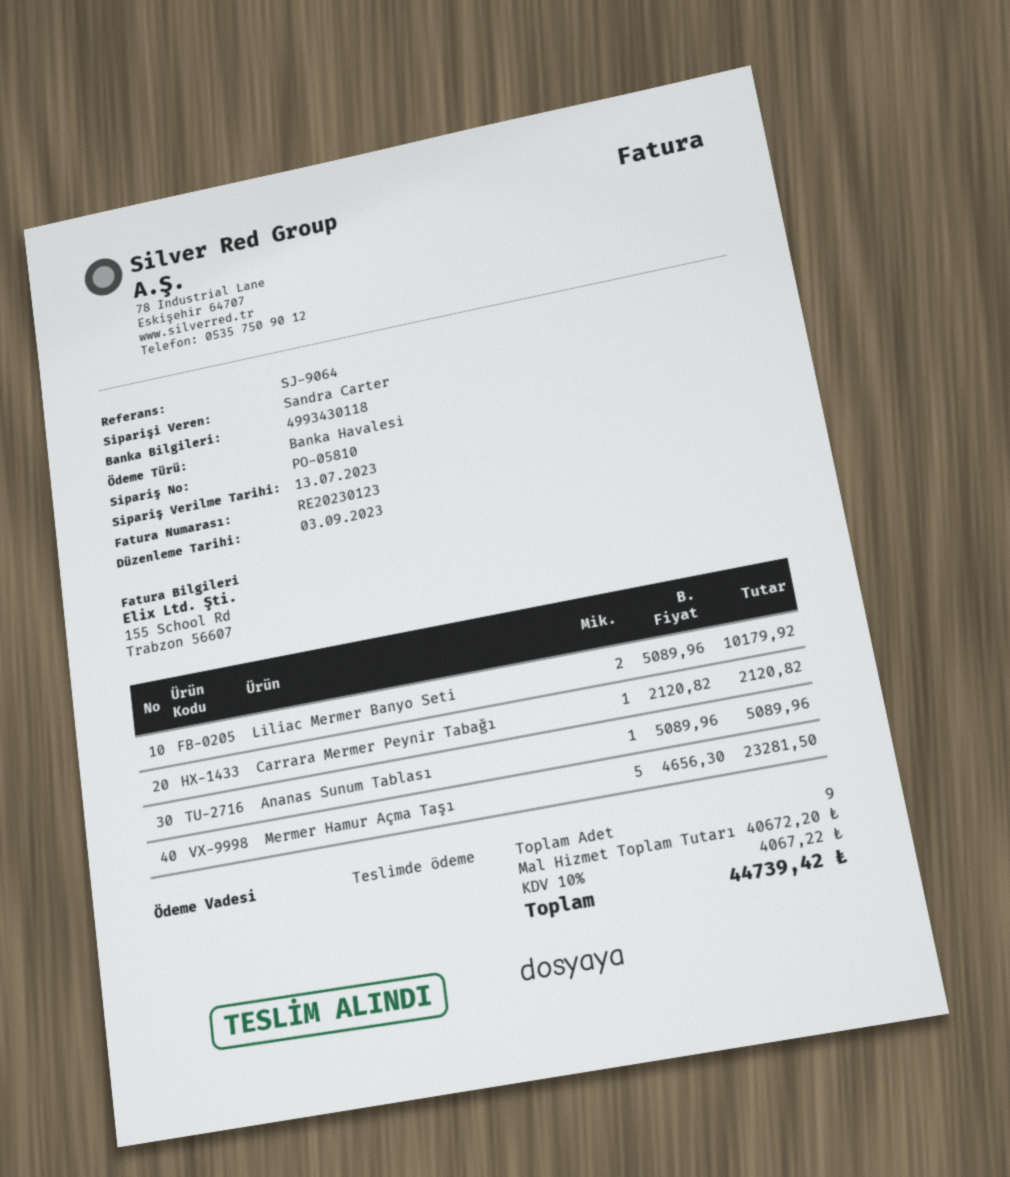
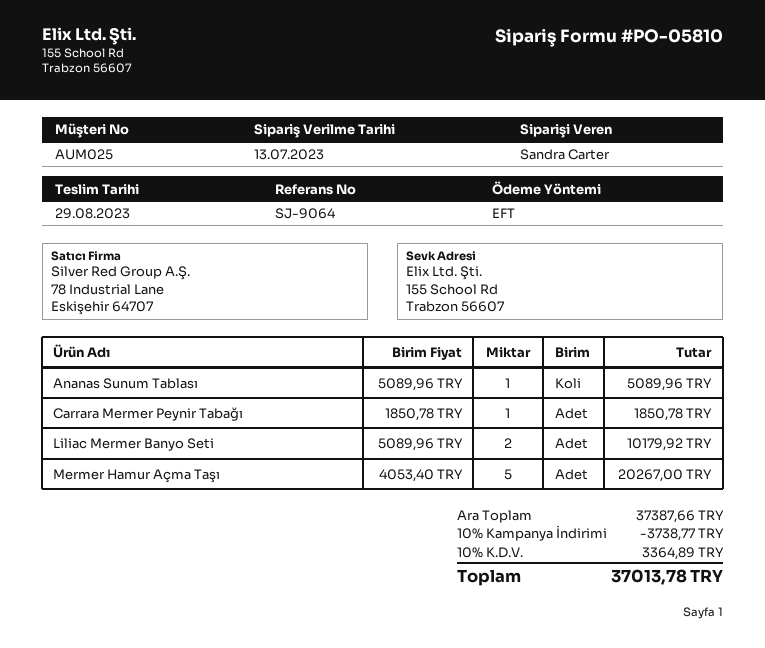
Carrara Mermer Peynir Tabağı: 1 x 2120.82 = 2120.82 -> 1 x 1850.78 = 1850.78
Mermer Hamur Açma Taşı: 5 x 4656.30 = 23281.50 -> 5 x 4053.40 = 20267.00
subtotal: 40672.20 -> 37387.66
discount: none -> 10% = 3738.77
tax: 10% = 4067.22 -> 10% = 3364.89
total: 44739.42 -> 37013.78

